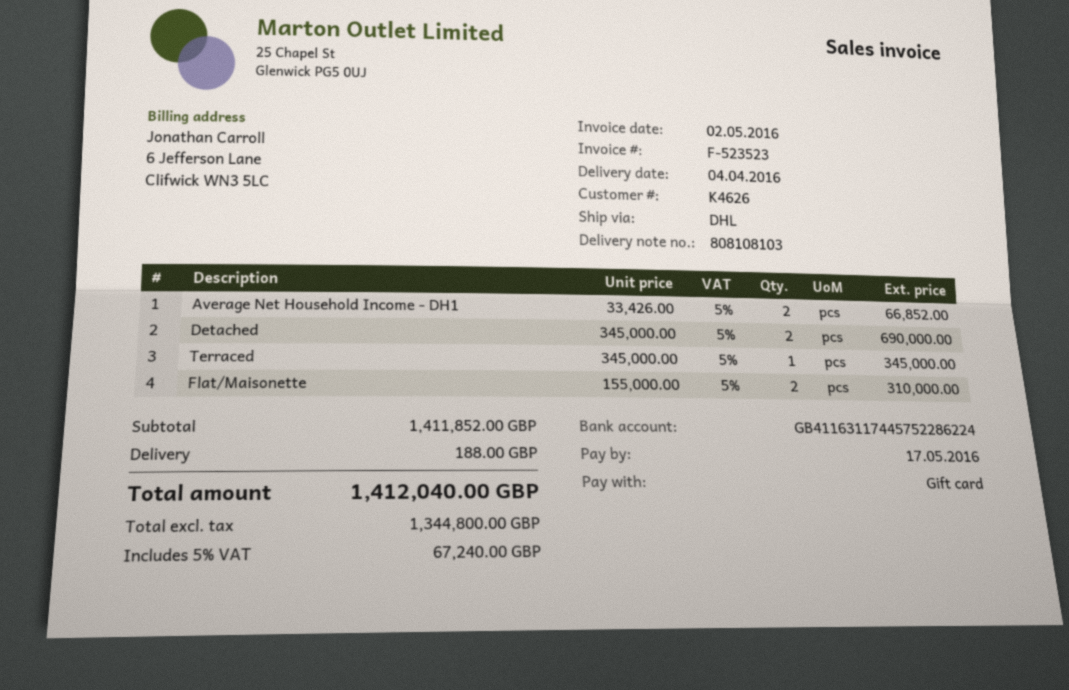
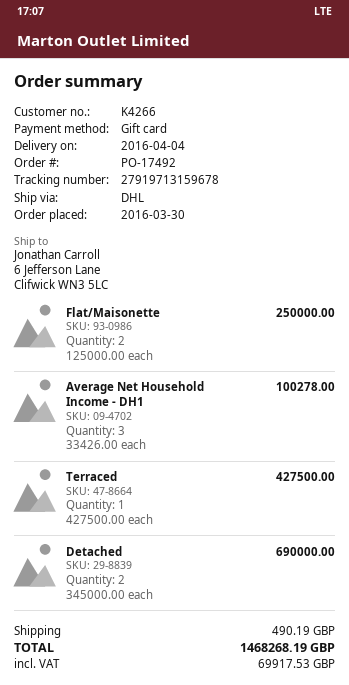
customer number: K4626 -> K4266
Average Net Household Income - DH1: 2 x 33426.00 = 66852.00 -> 3 x 33426.00 = 100278.00
Terraced: 1 x 345000.00 = 345000.00 -> 1 x 427500.00 = 427500.00
Flat/Maisonette: 2 x 155000.00 = 310000.00 -> 2 x 125000.00 = 250000.00
shipping: 188.00 -> 490.19
tax: 67240.00 -> 69917.53
total: 1412040.00 -> 1468268.19

